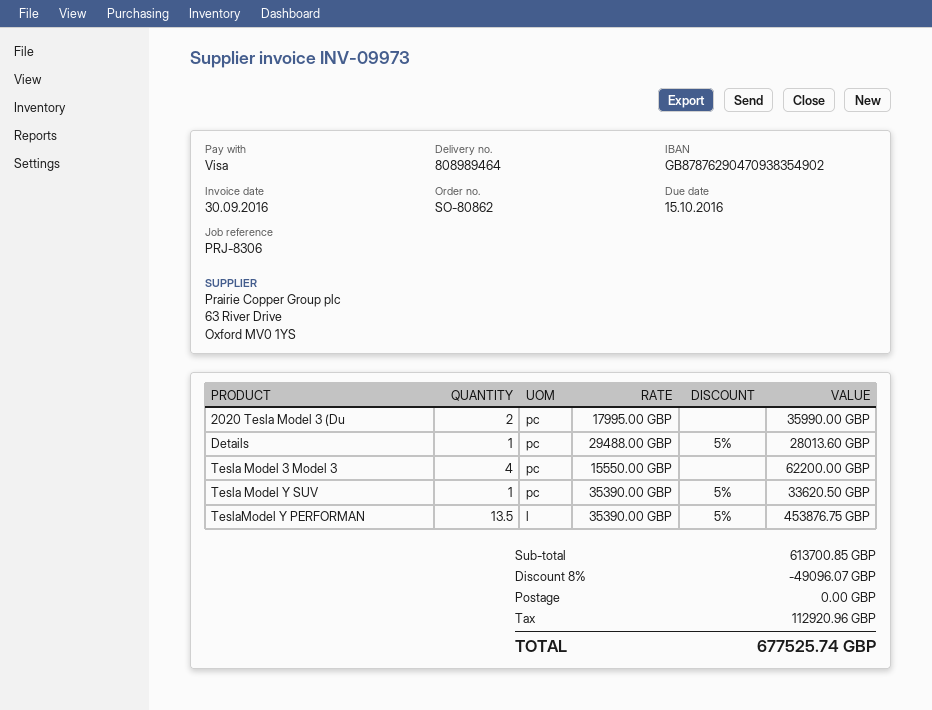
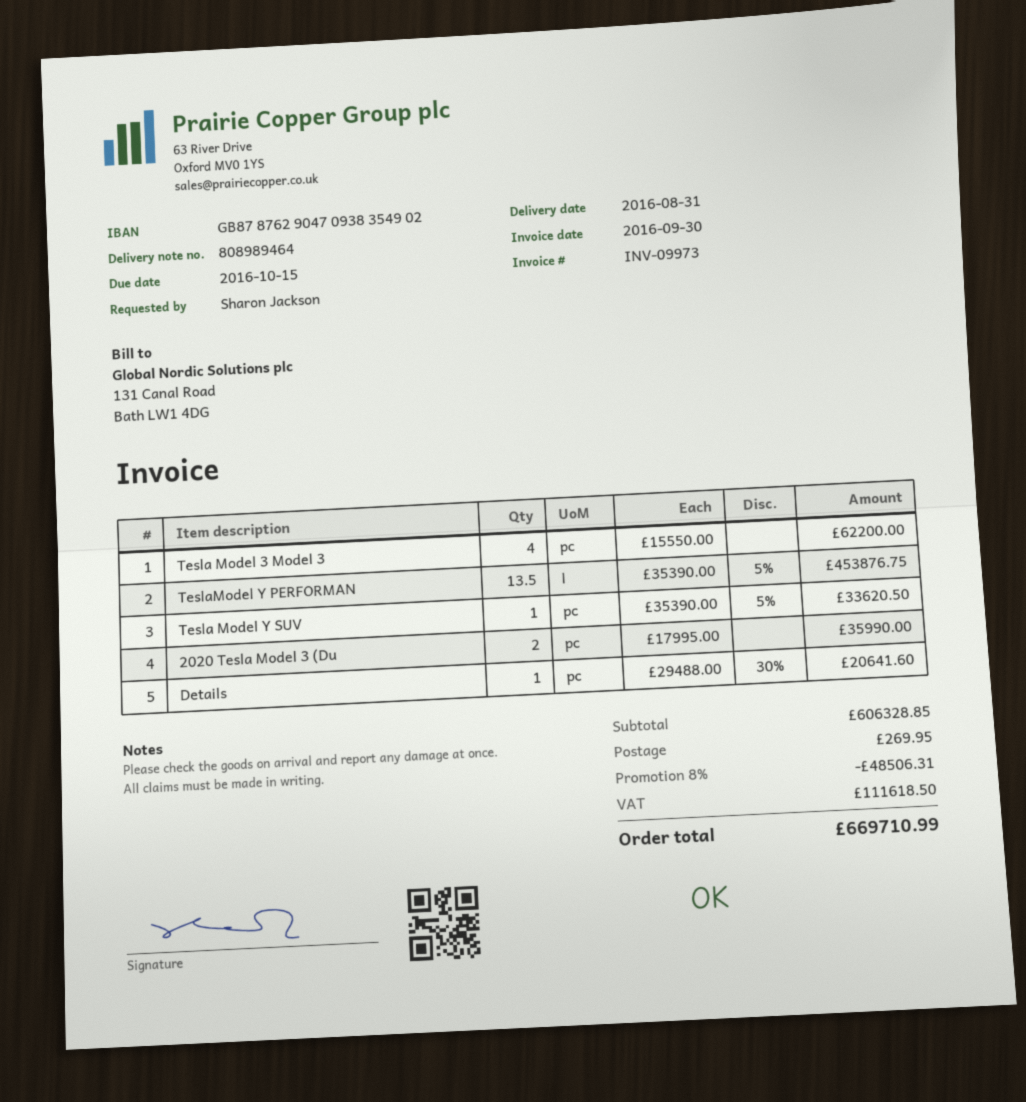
Details: 1 x 29488.00 - 5% = 28013.60 -> 1 x 29488.00 - 30% = 20641.60
subtotal: 613700.85 -> 606328.85
discount: 8% = 49096.07 -> 8% = 48506.31
shipping: 0.00 -> 269.95
tax: 112920.96 -> 111618.50
total: 677525.74 -> 669710.99

